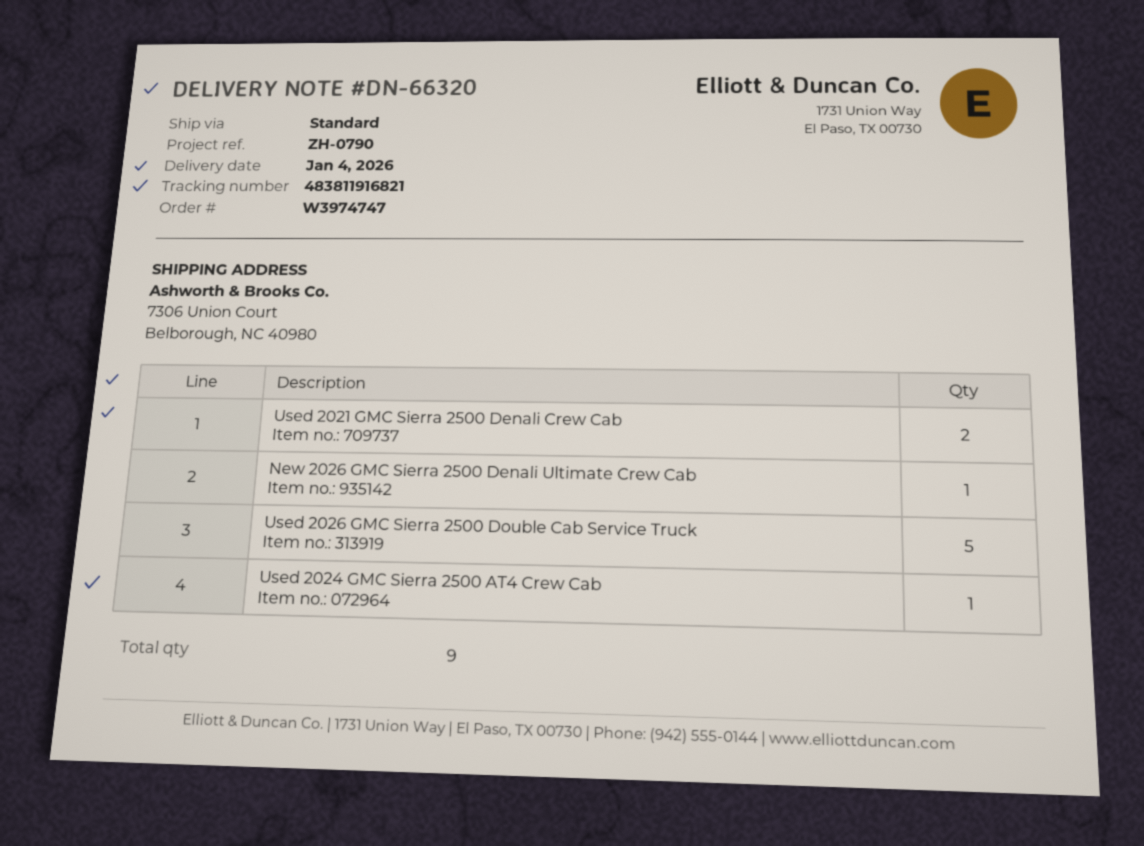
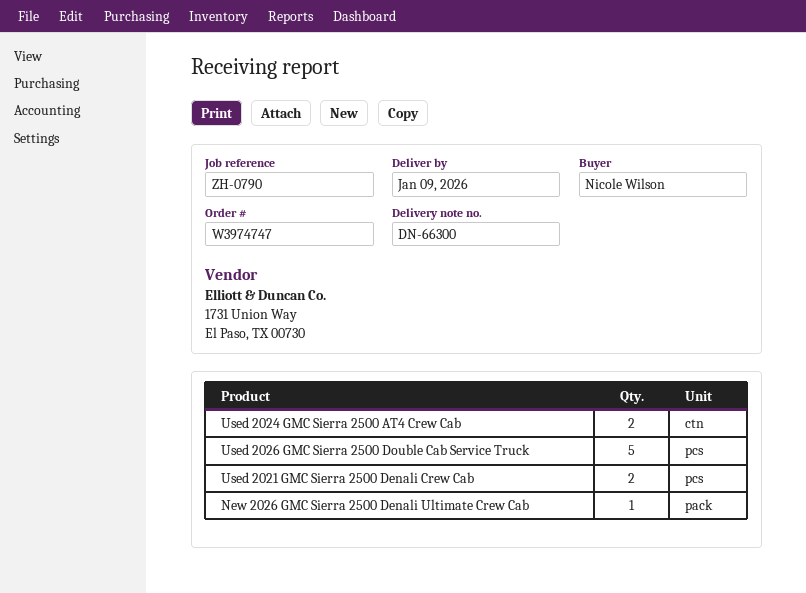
delivery note number: DN-66320 -> DN-66300
delivery date: 2026-01-04 -> 2026-01-09
Used 2024 GMC Sierra 2500 AT4 Crew Cab: 1 -> 2

